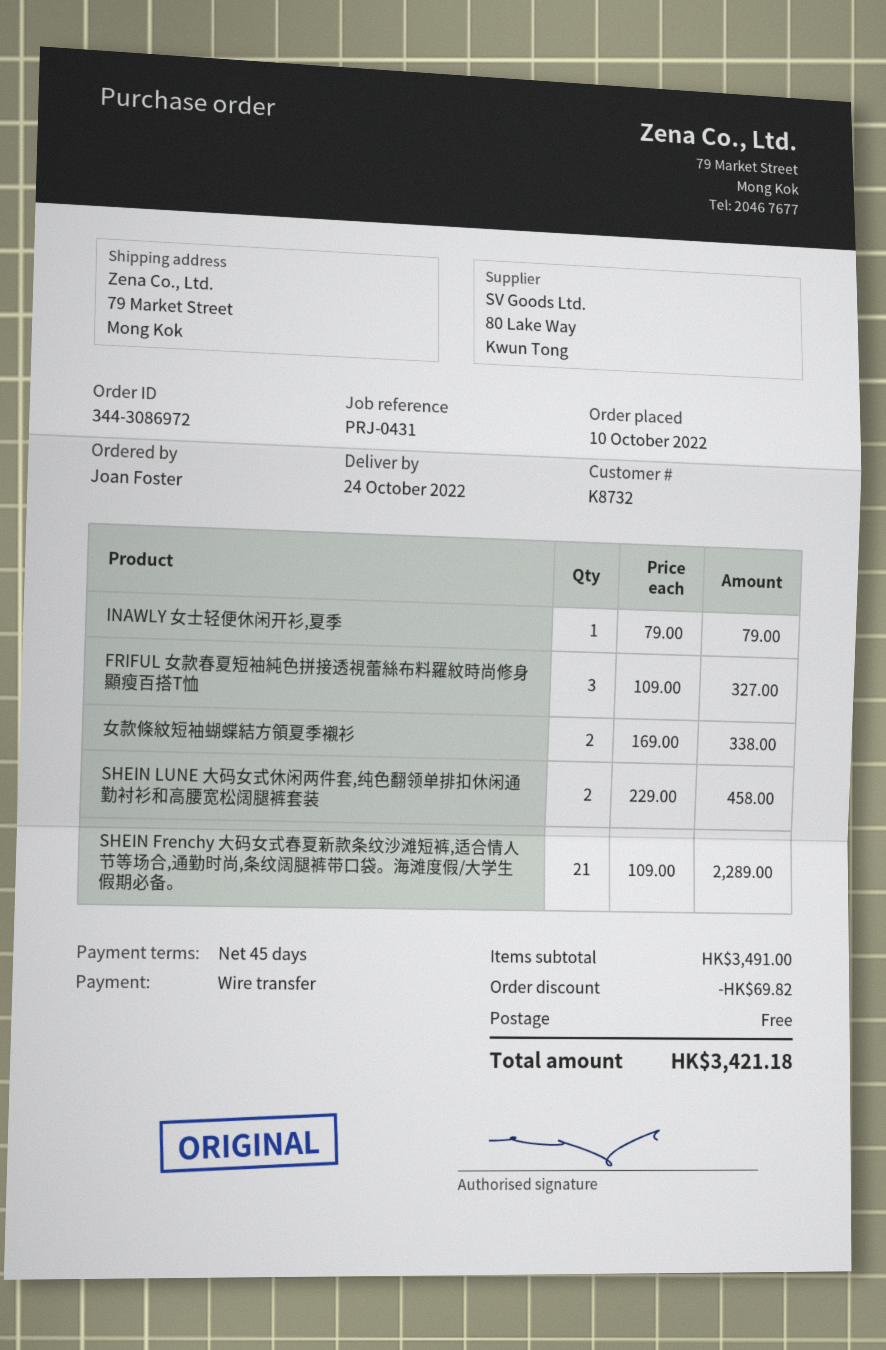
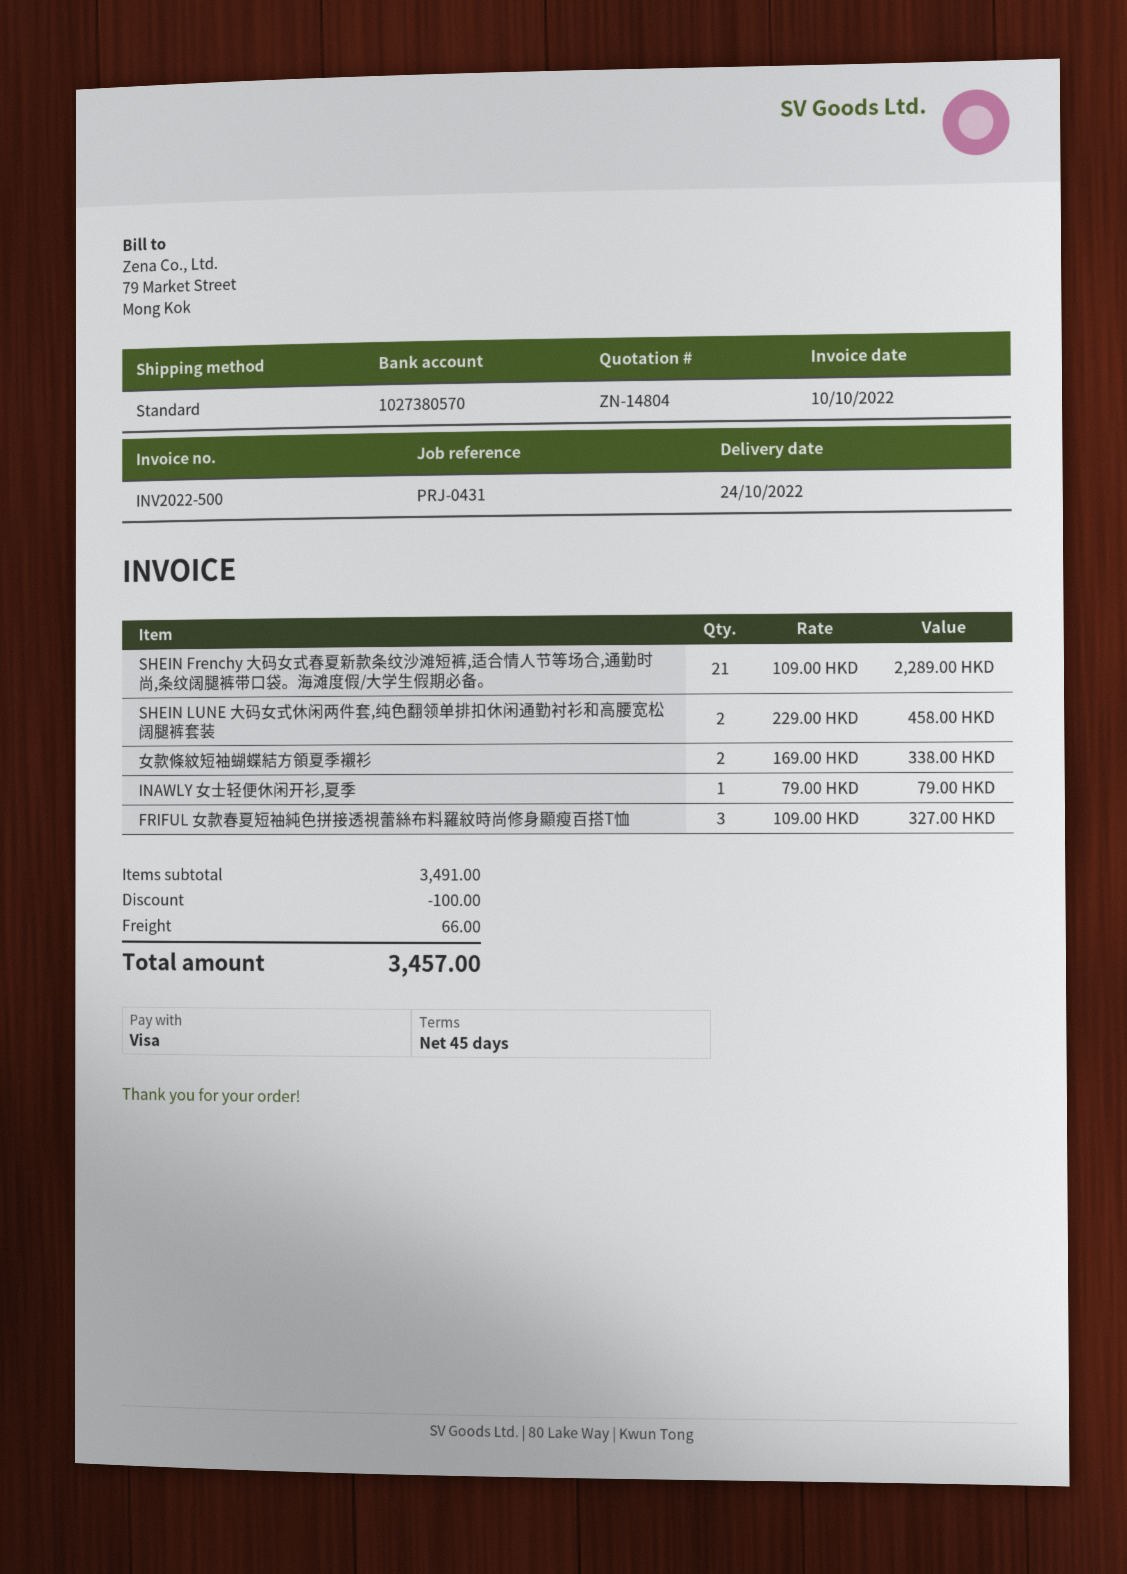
payment method: bank transfer -> Visa
discount: 69.82 -> 100.00
shipping: 0.00 -> 66.00
total: 3421.18 -> 3457.00

